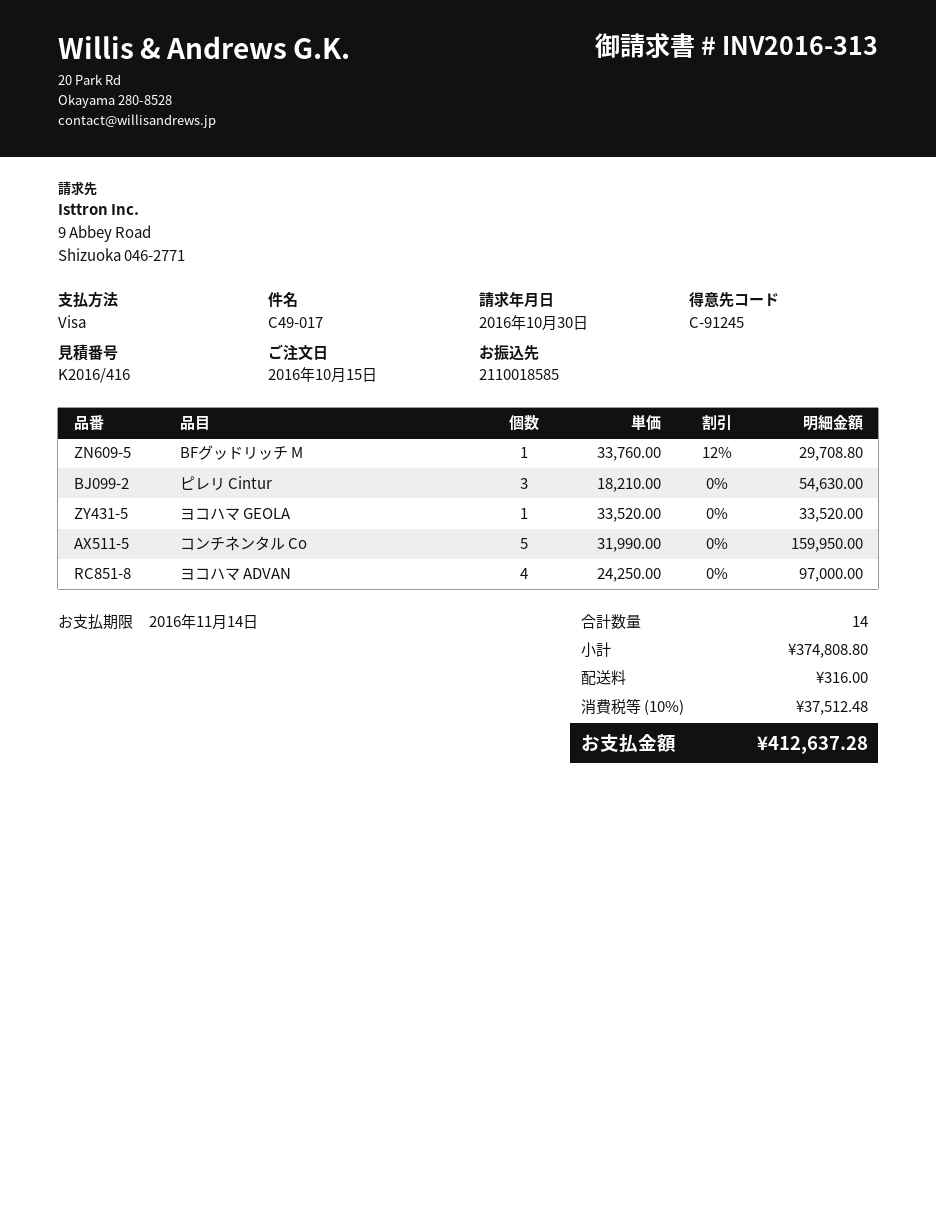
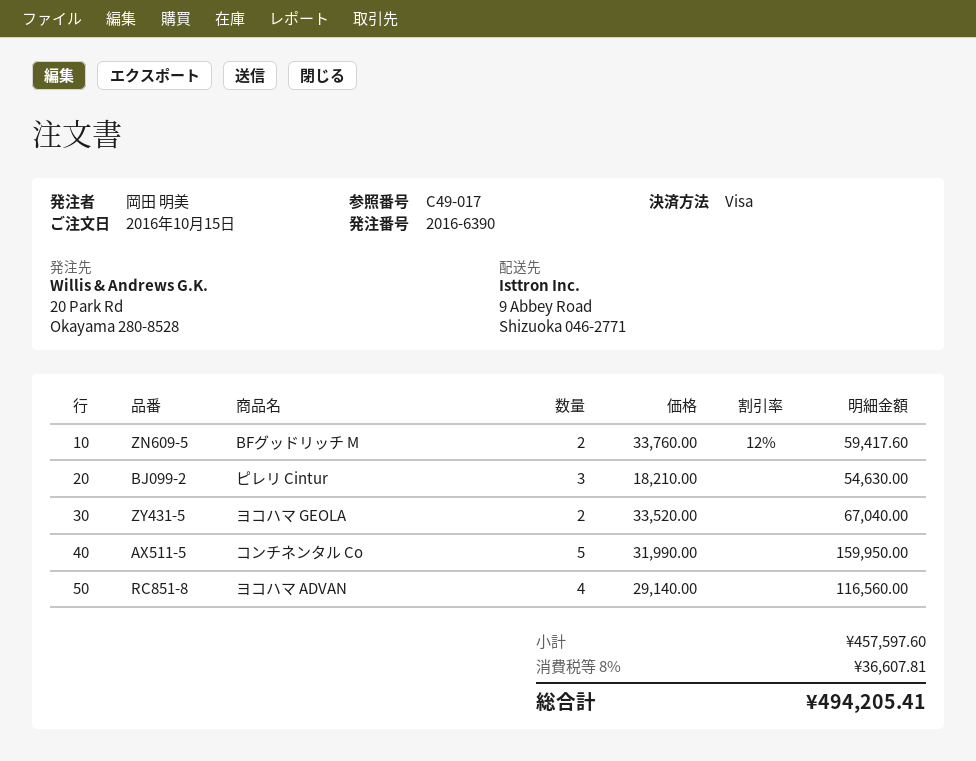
BFグッドリッチ M: 1 x 33760.00 - 12% = 29708.80 -> 2 x 33760.00 - 12% = 59417.60
ヨコハマ GEOLA: 1 x 33520.00 = 33520.00 -> 2 x 33520.00 = 67040.00
ヨコハマ ADVAN: 4 x 24250.00 = 97000.00 -> 4 x 29140.00 = 116560.00
subtotal: 374808.80 -> 457597.60
shipping: 316.00 -> none
tax: 10% = 37512.48 -> 8% = 36607.81
total: 412637.28 -> 494205.41

